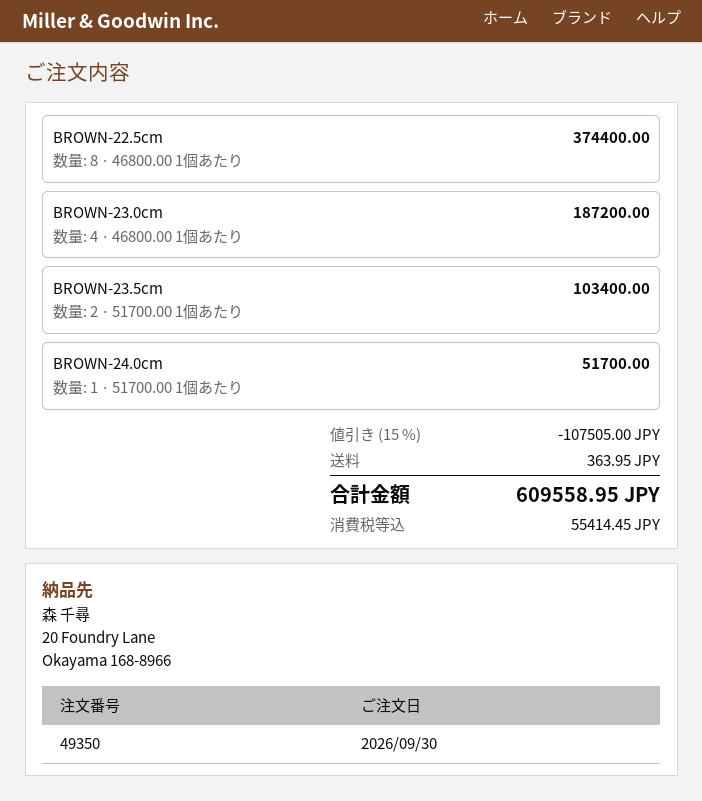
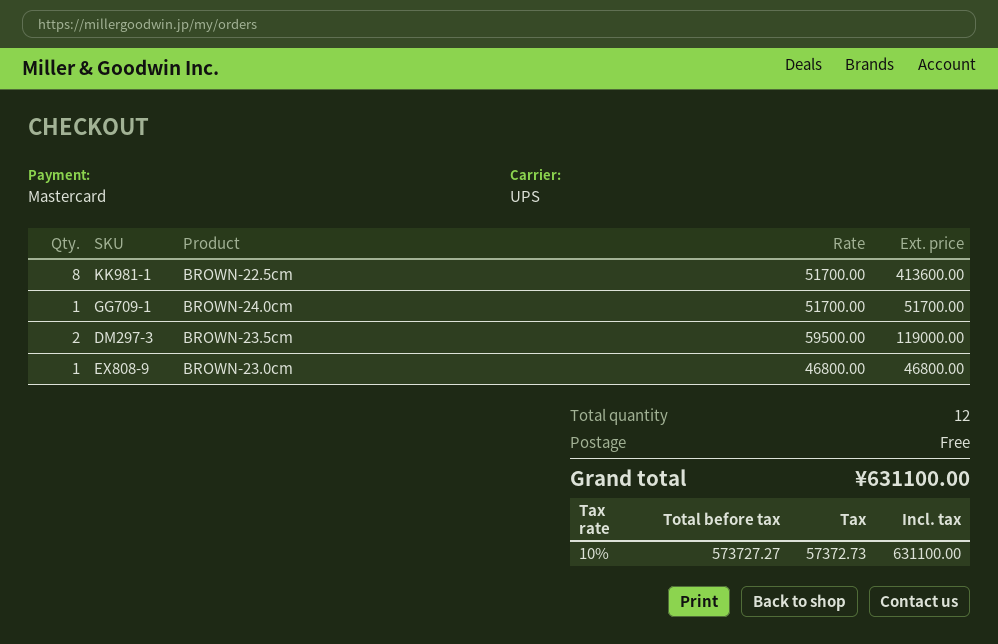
BROWN-22.5cm: 8 x 46800.00 = 374400.00 -> 8 x 51700.00 = 413600.00
BROWN-23.0cm: 4 x 46800.00 = 187200.00 -> 1 x 46800.00 = 46800.00
BROWN-23.5cm: 2 x 51700.00 = 103400.00 -> 2 x 59500.00 = 119000.00
discount: 15% = 107505.00 -> none
shipping: 363.95 -> 0.00
tax: 55414.45 -> 57372.73
total: 609558.95 -> 631100.00

